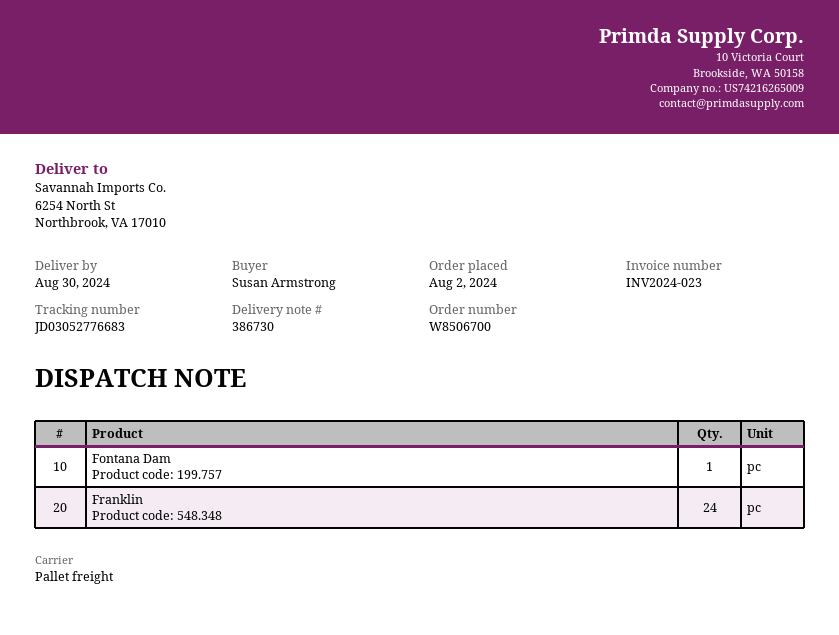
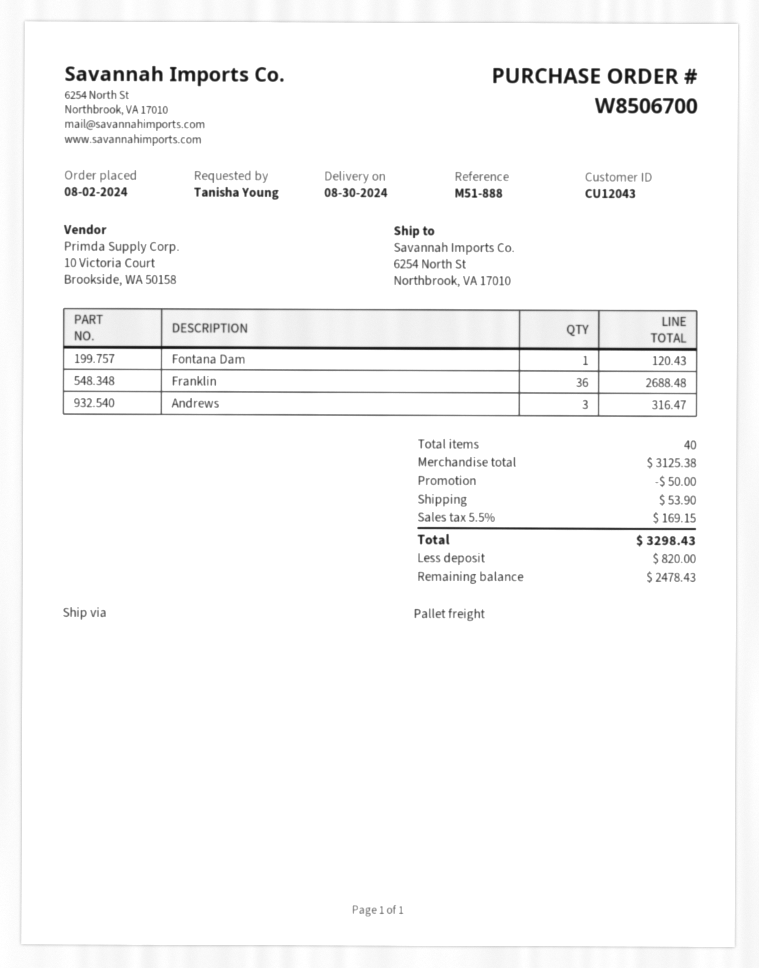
ordered by: Susan Armstrong -> Tanisha Young
Franklin: 24 -> 36
Andrews: none -> 3

